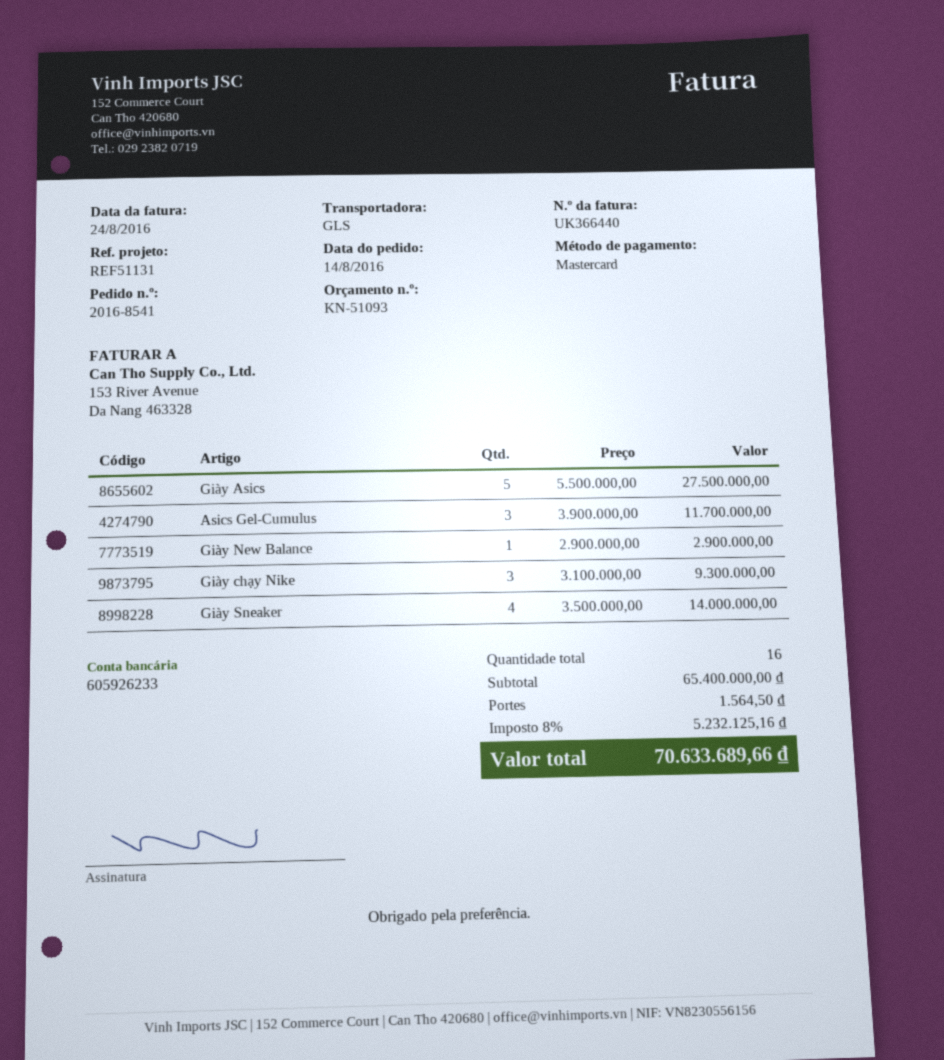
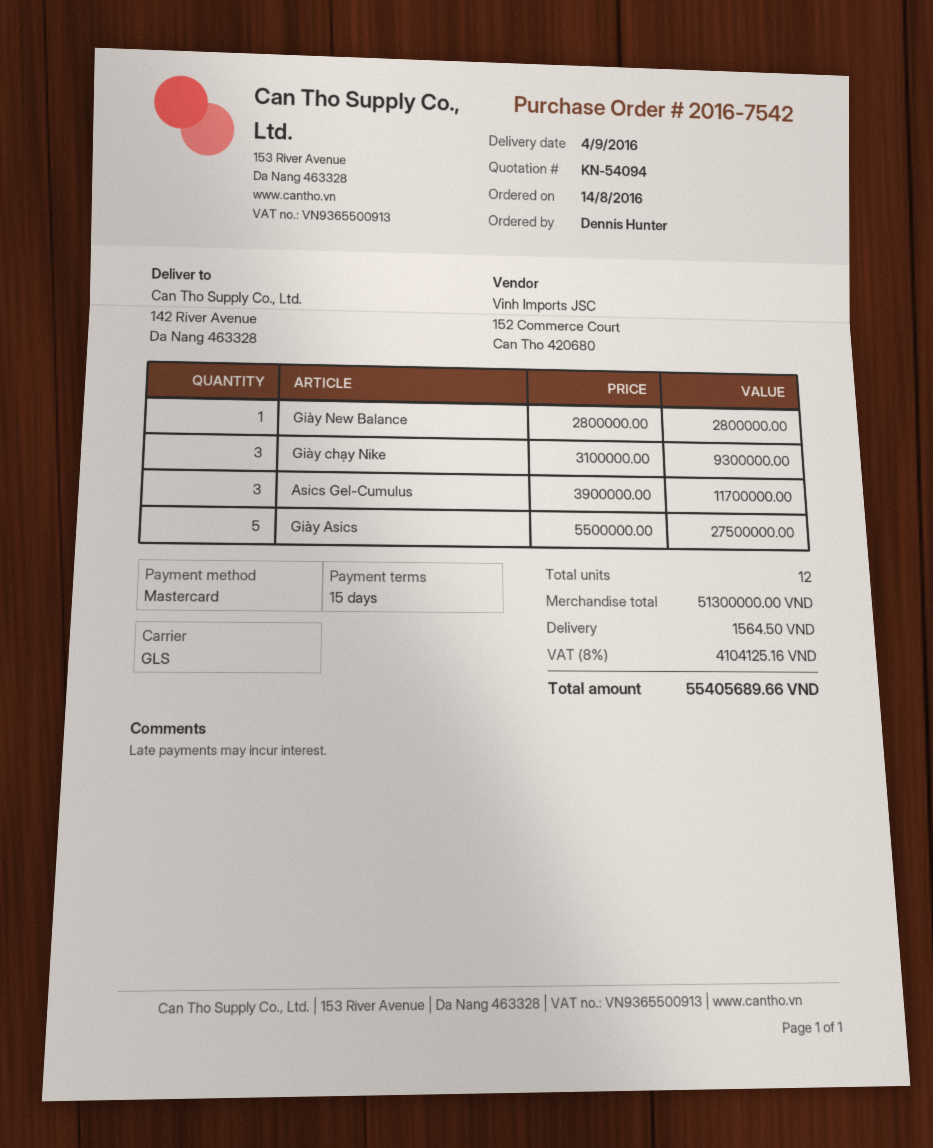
quote number: KN-51093 -> KN-54094
order number: 2016-8541 -> 2016-7542
Giày New Balance: 1 x 2900000.00 = 2900000.00 -> 1 x 2800000.00 = 2800000.00
Giày Sneaker: 4 x 3500000.00 = 14000000.00 -> none
total quantity: 16 -> 12
subtotal: 65400000.00 -> 51300000.00
tax: 8% = 5232125.16 -> 8% = 4104125.16
total: 70633689.66 -> 55405689.66

